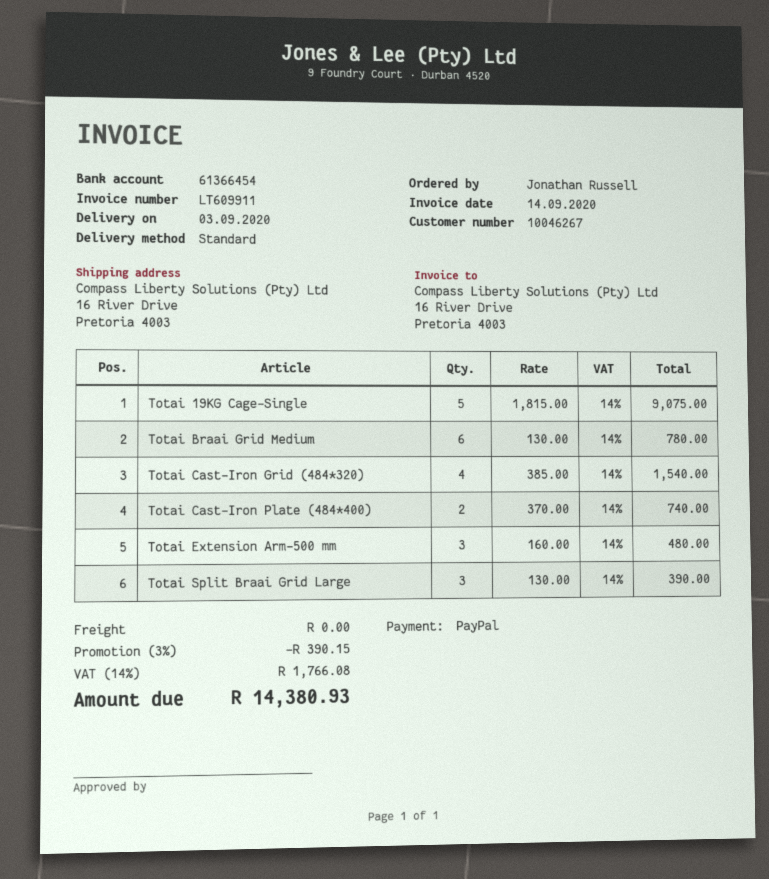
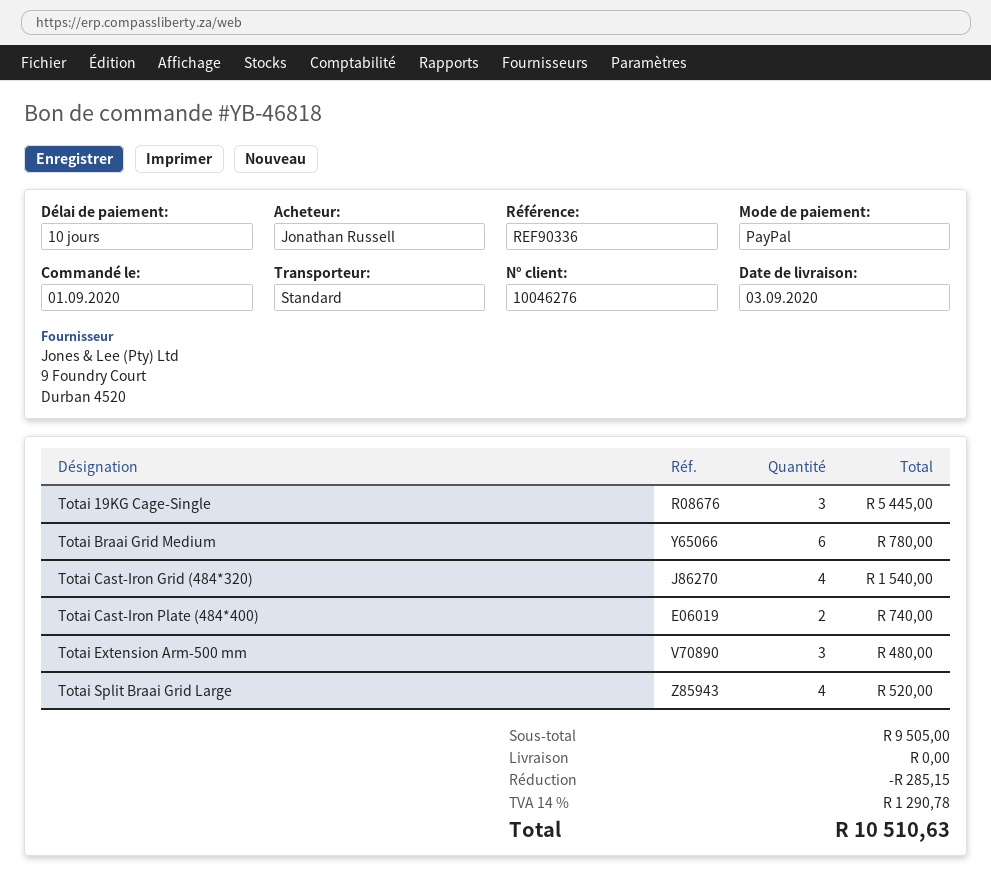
customer number: 10046267 -> 10046276
Totai 19KG Cage-Single: 5 for 9075.00 -> 3 for 5445.00
Totai Split Braai Grid Large: 3 for 390.00 -> 4 for 520.00
discount: 390.15 -> 285.15
tax: 14% = 1766.08 -> 14% = 1290.78
total: 14380.93 -> 10510.63

